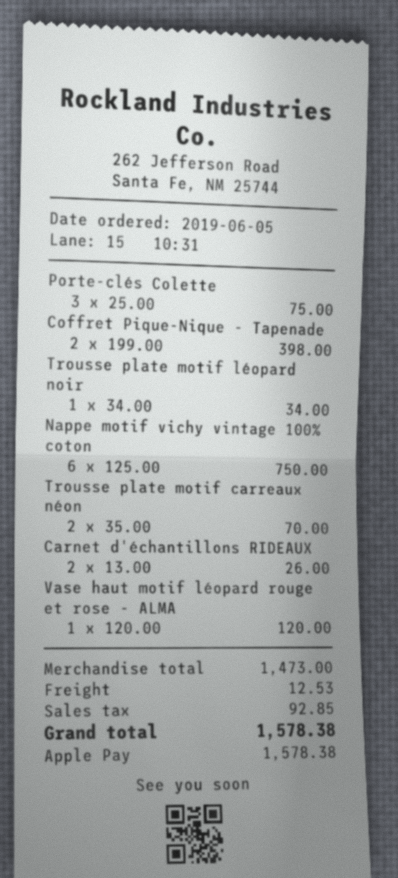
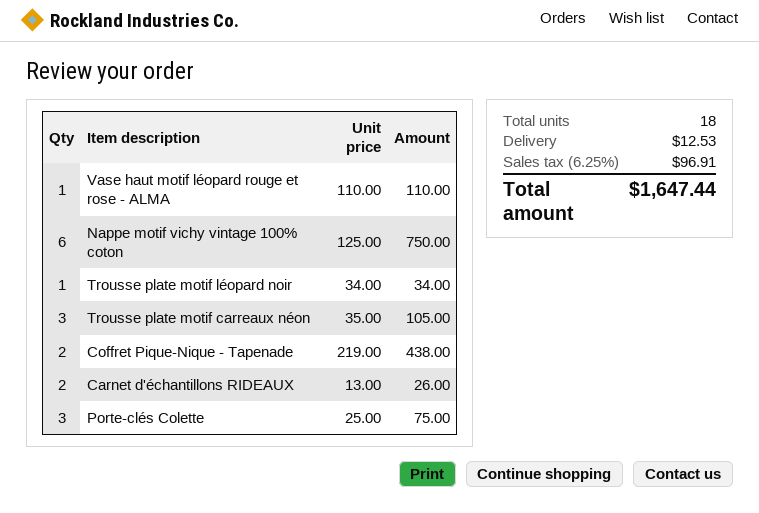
Coffret Pique-Nique - Tapenade: 2 x 199.00 = 398.00 -> 2 x 219.00 = 438.00
Trousse plate motif carreaux néon: 2 x 35.00 = 70.00 -> 3 x 35.00 = 105.00
Vase haut motif léopard rouge et rose - ALMA: 1 x 120.00 = 120.00 -> 1 x 110.00 = 110.00
tax: 92.85 -> 96.91
total: 1578.38 -> 1647.44

